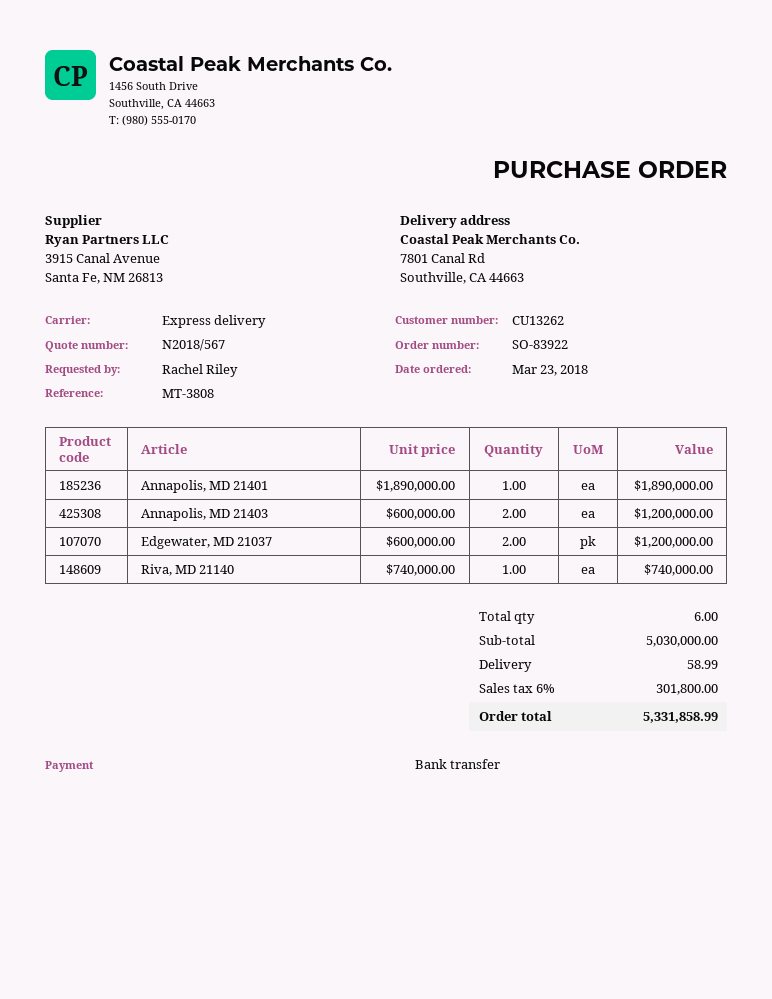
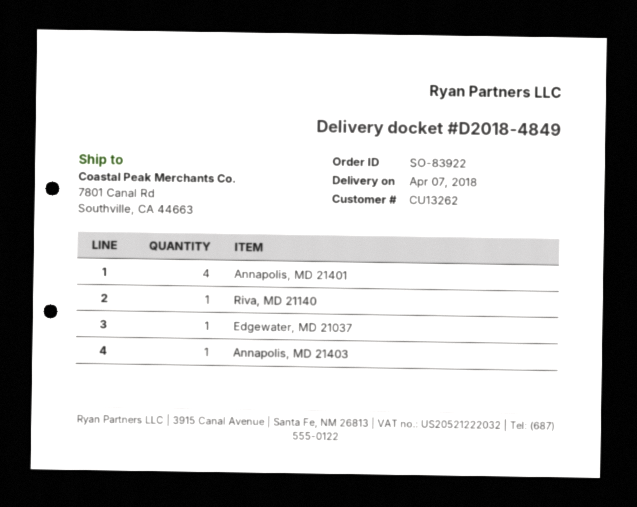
Annapolis, MD 21401: 1 -> 4
Annapolis, MD 21403: 2 -> 1
Edgewater, MD 21037: 2 -> 1

